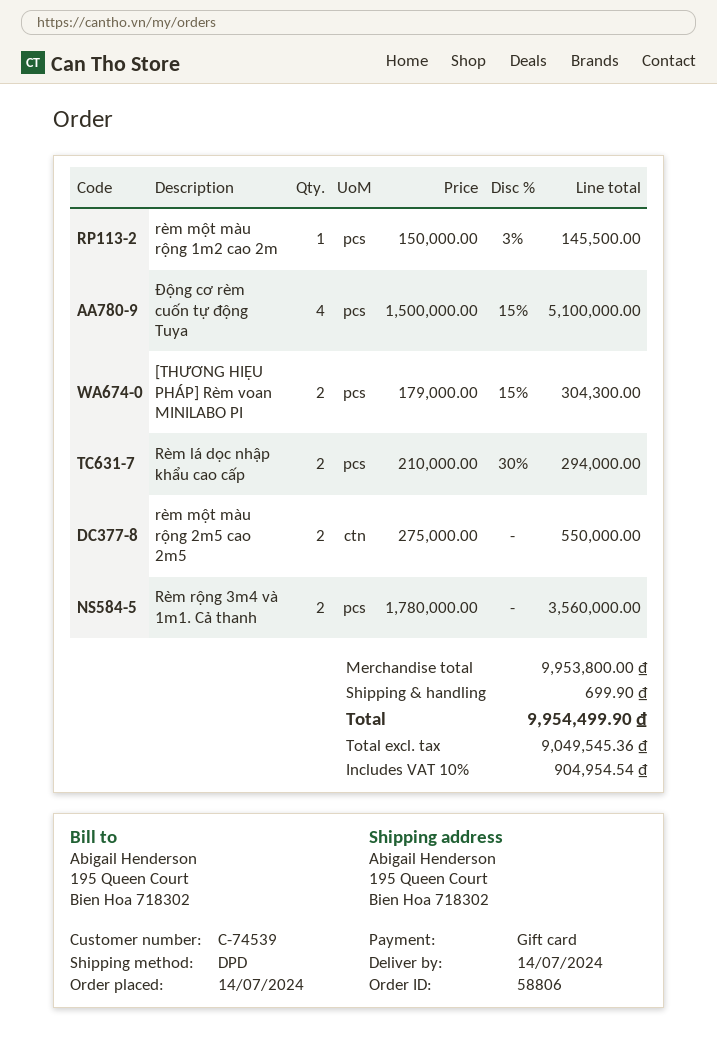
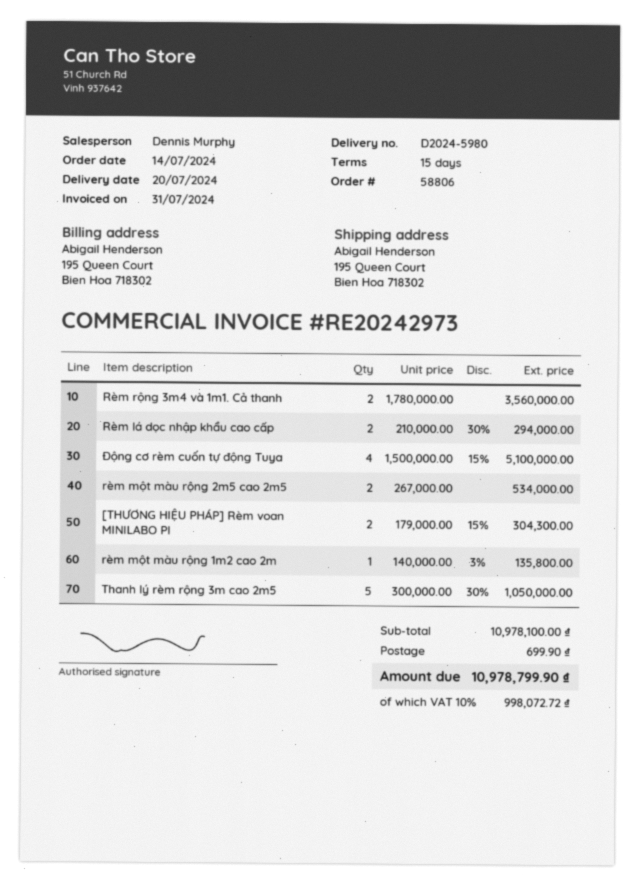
delivery date: 2024-07-14 -> 2024-07-20
rèm một màu rộng 1m2 cao 2m: 1 x 150000.00 - 3% = 145500.00 -> 1 x 140000.00 - 3% = 135800.00
rèm một màu rộng 2m5 cao 2m5: 2 x 275000.00 = 550000.00 -> 2 x 267000.00 = 534000.00
Thanh lý rèm rộng 3m cao 2m5: none -> 5 x 300000.00 - 30% = 1050000.00
subtotal: 9953800.00 -> 10978100.00
tax: 10% = 904954.54 -> 10% = 998072.72
total: 9954499.90 -> 10978799.90

